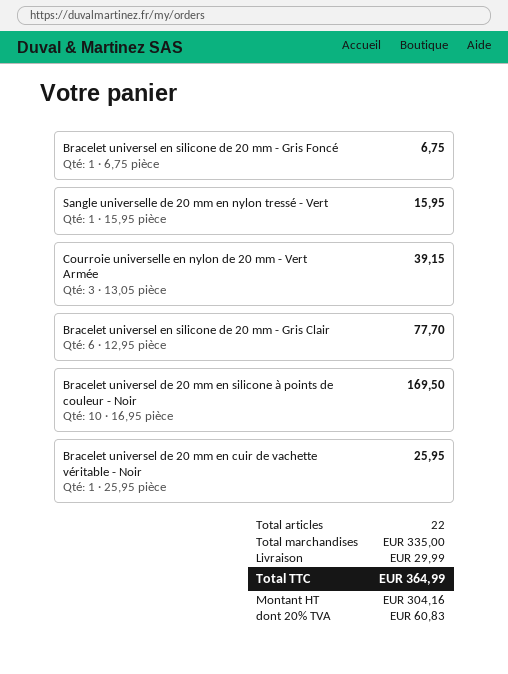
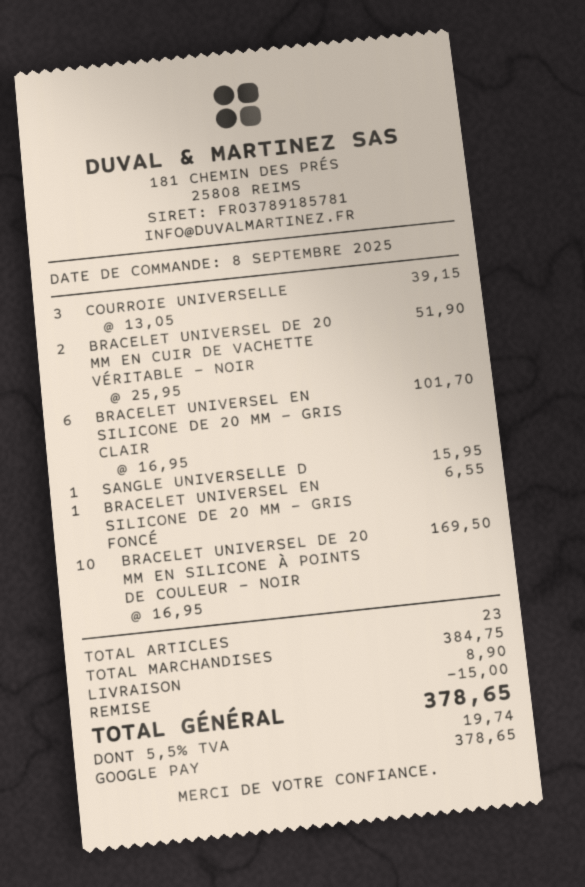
Bracelet universel en silicone de 20 mm - Gris Foncé: 1 x 6.75 = 6.75 -> 1 x 6.55 = 6.55
Bracelet universel en silicone de 20 mm - Gris Clair: 6 x 12.95 = 77.70 -> 6 x 16.95 = 101.70
Bracelet universel de 20 mm en cuir de vachette véritable - Noir: 1 x 25.95 = 25.95 -> 2 x 25.95 = 51.90
total quantity: 22 -> 23
subtotal: 335.00 -> 384.75
discount: none -> 15.00
shipping: 29.99 -> 8.90
tax: 20% = 60.83 -> 5.5% = 19.74
total: 364.99 -> 378.65

